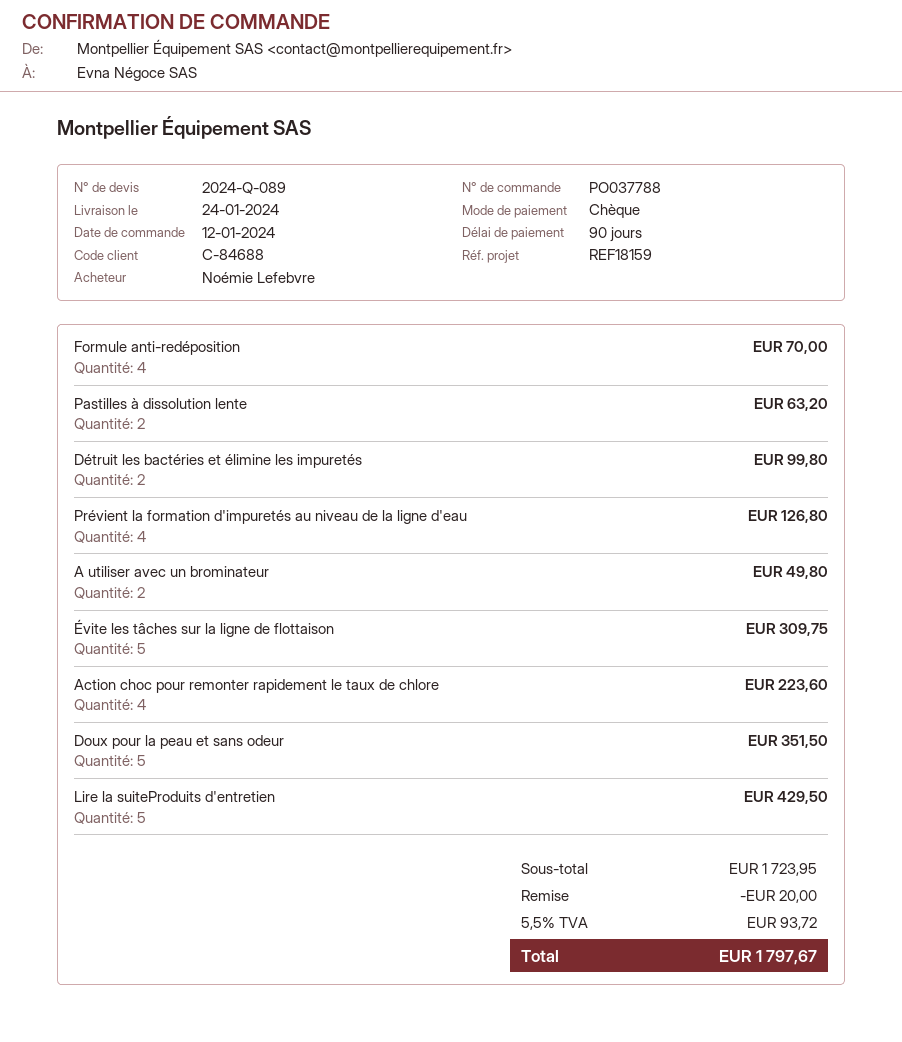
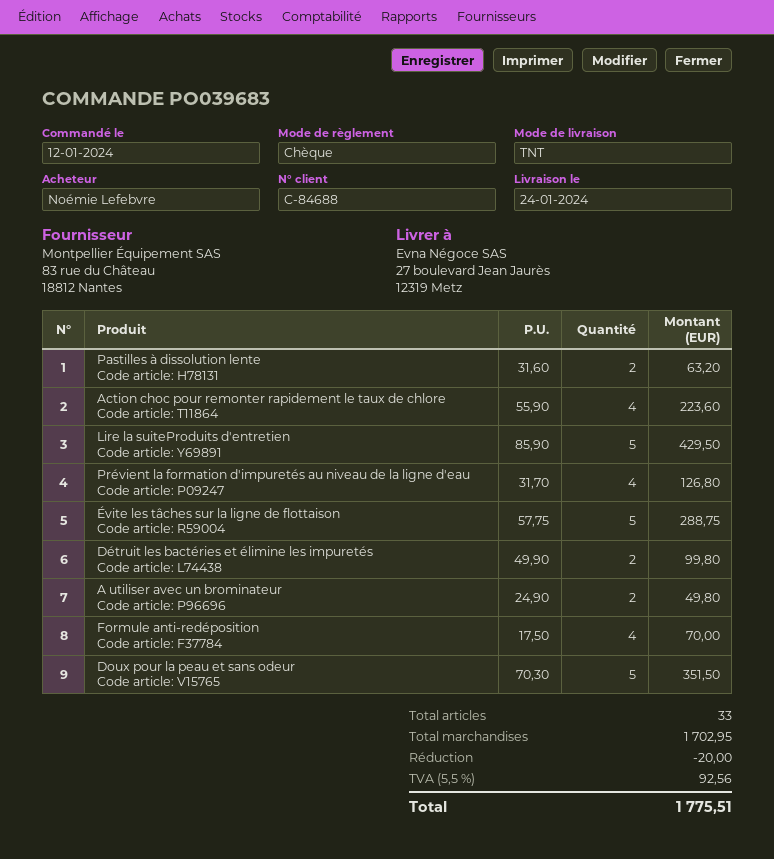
order number: PO037788 -> PO039683
Évite les tâches sur la ligne de flottaison: 5 for 309.75 -> 5 for 288.75
subtotal: 1723.95 -> 1702.95
tax: 5.5% = 93.72 -> 5.5% = 92.56
total: 1797.67 -> 1775.51

